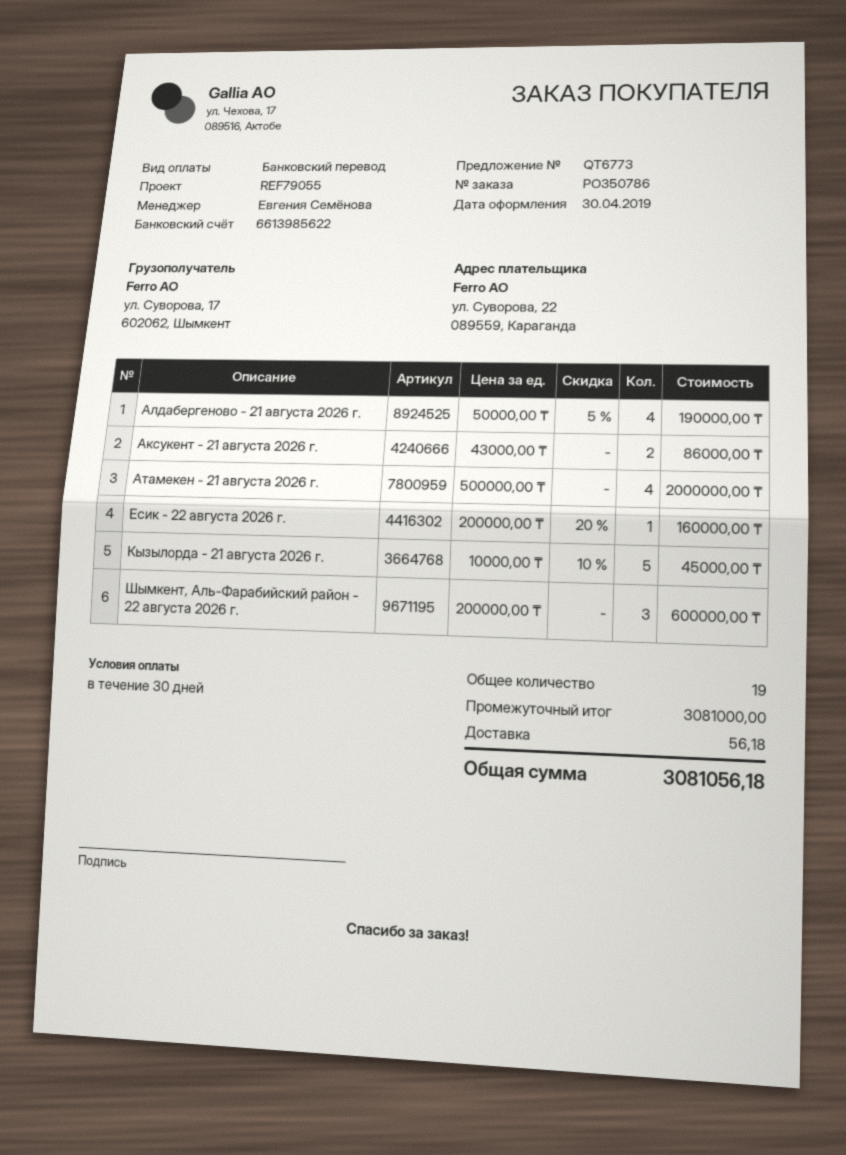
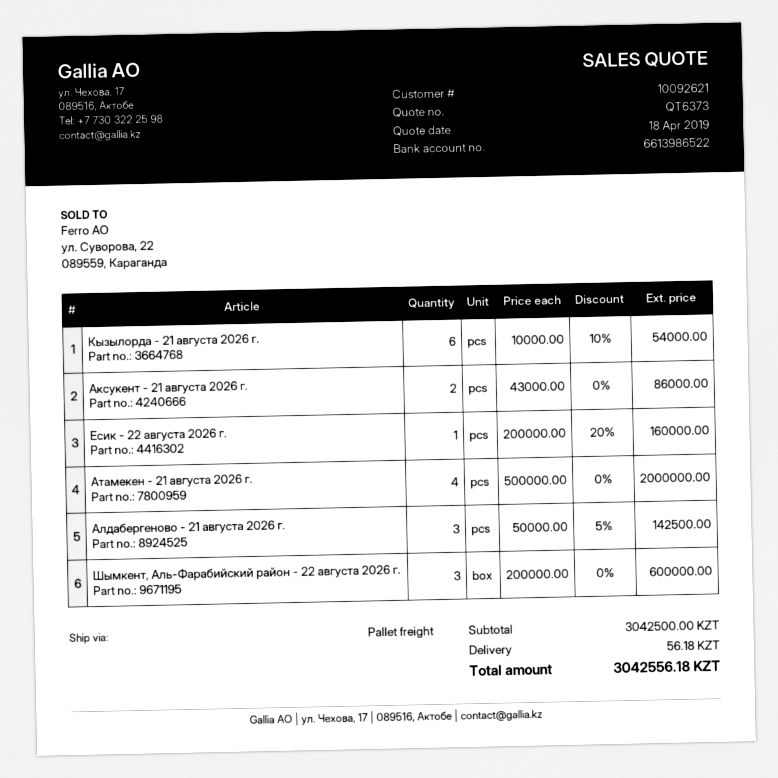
quote number: QT6773 -> QT6373
bank account: 6613985622 -> 6613986522
Алдабергеново - 21 августа 2026 г.: 4 x 50000.00 - 5% = 190000.00 -> 3 x 50000.00 - 5% = 142500.00
Кызылорда - 21 августа 2026 г.: 5 x 10000.00 - 10% = 45000.00 -> 6 x 10000.00 - 10% = 54000.00
subtotal: 3081000.00 -> 3042500.00
total: 3081056.18 -> 3042556.18

